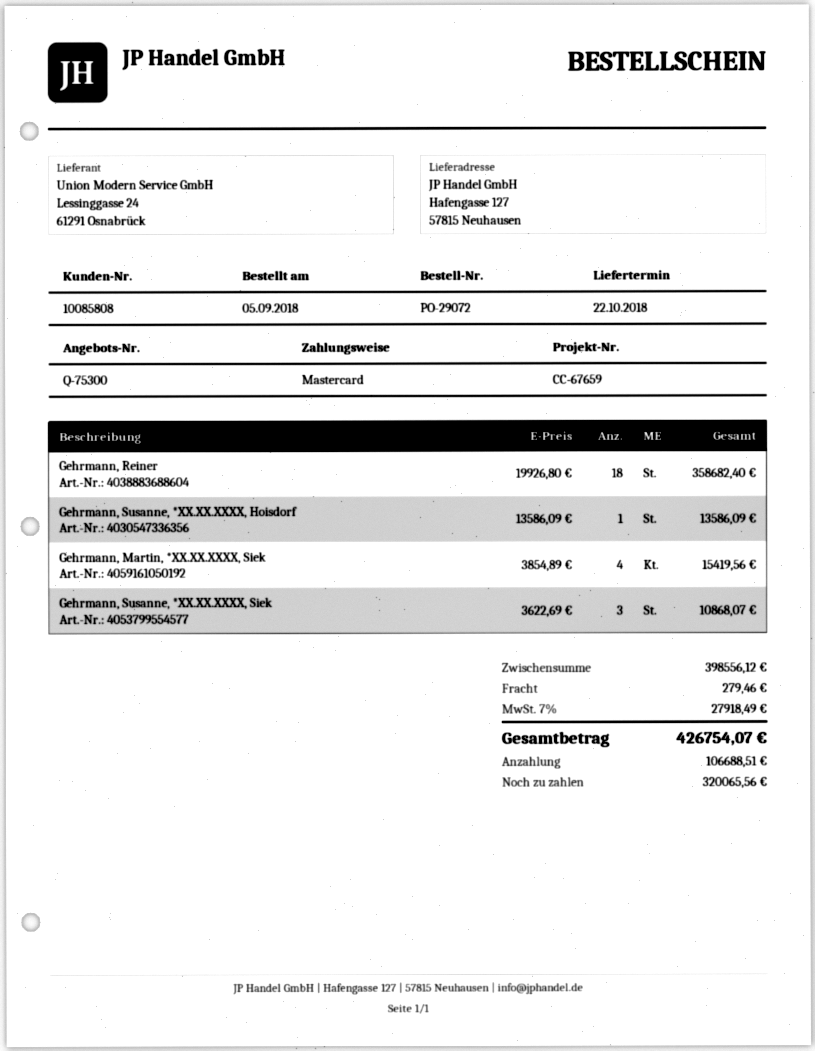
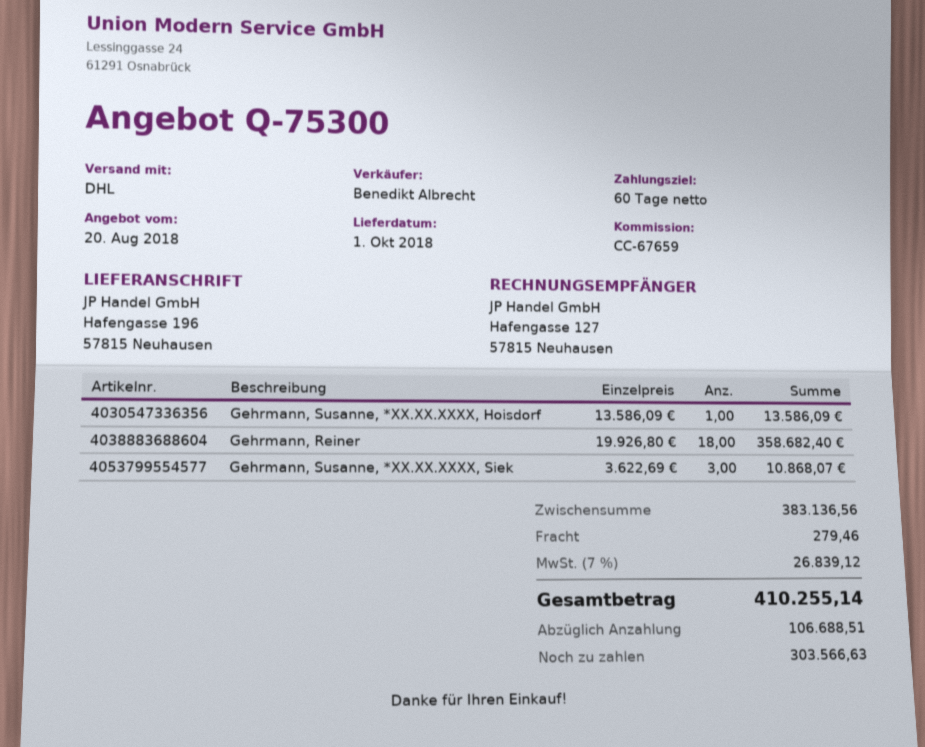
delivery date: 2018-10-22 -> 2018-10-01
ship to: Hafengasse 127, 57815 Neuhausen -> Hafengasse 196, 57815 Neuhausen
Gehrmann, Martin, *XX.XX.XXXX, Siek: 4 x 3854.89 = 15419.56 -> none
subtotal: 398556.12 -> 383136.56
tax: 7% = 27918.49 -> 7% = 26839.12
total: 426754.07 -> 410255.14
balance: 320065.56 -> 303566.63

